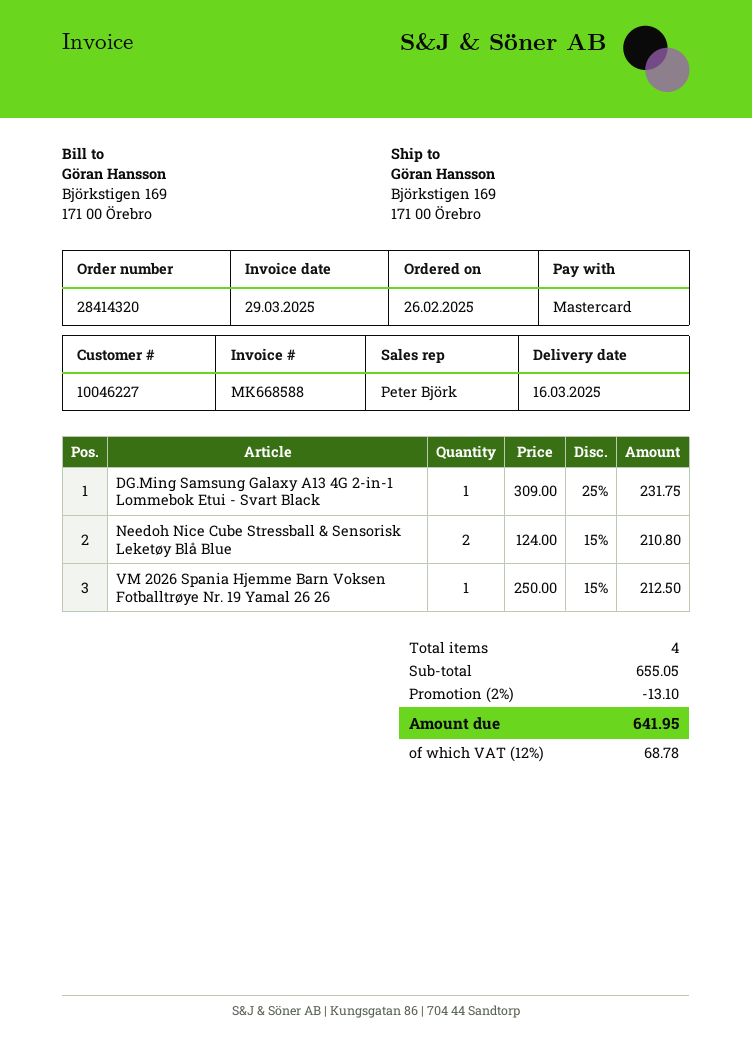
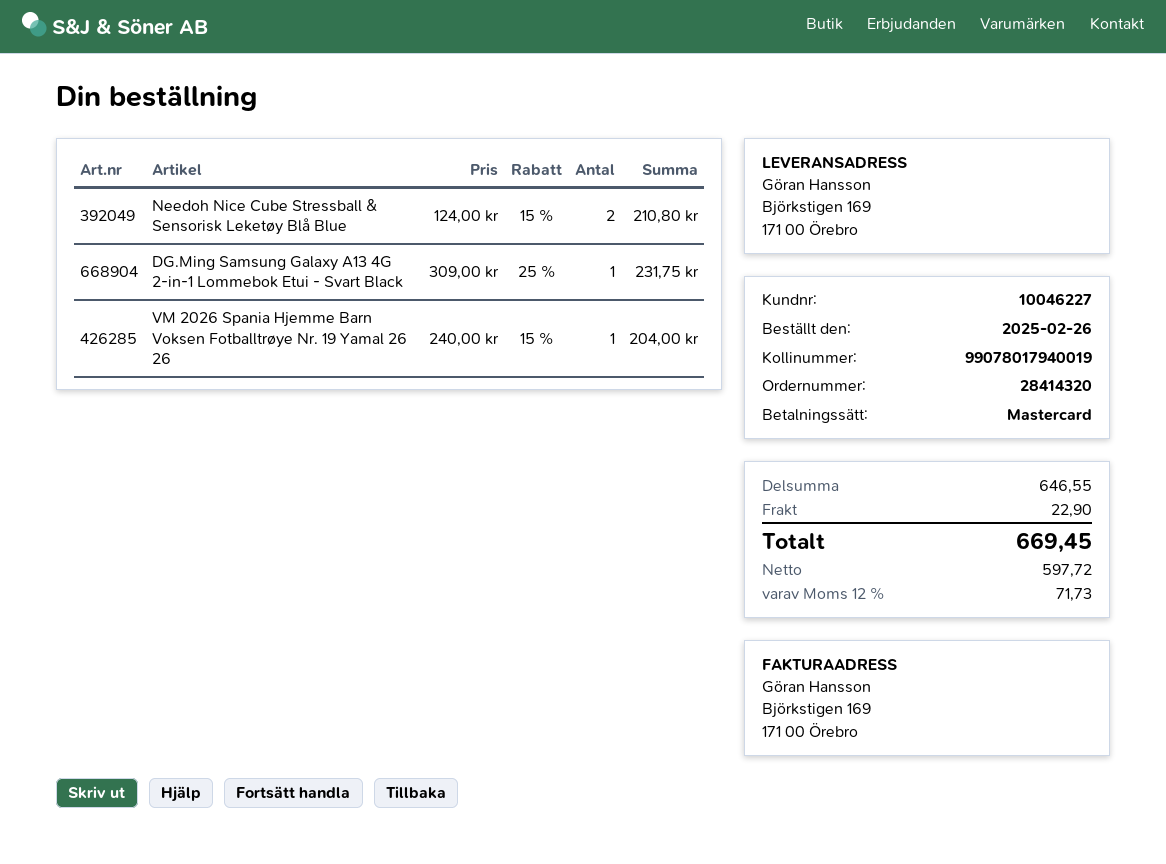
VM 2026 Spania Hjemme Barn Voksen Fotballtrøye Nr. 19 Yamal 26 26: 1 x 250.00 - 15% = 212.50 -> 1 x 240.00 - 15% = 204.00
subtotal: 655.05 -> 646.55
discount: 2% = 13.10 -> none
shipping: none -> 22.90
tax: 12% = 68.78 -> 12% = 71.73
total: 641.95 -> 669.45

